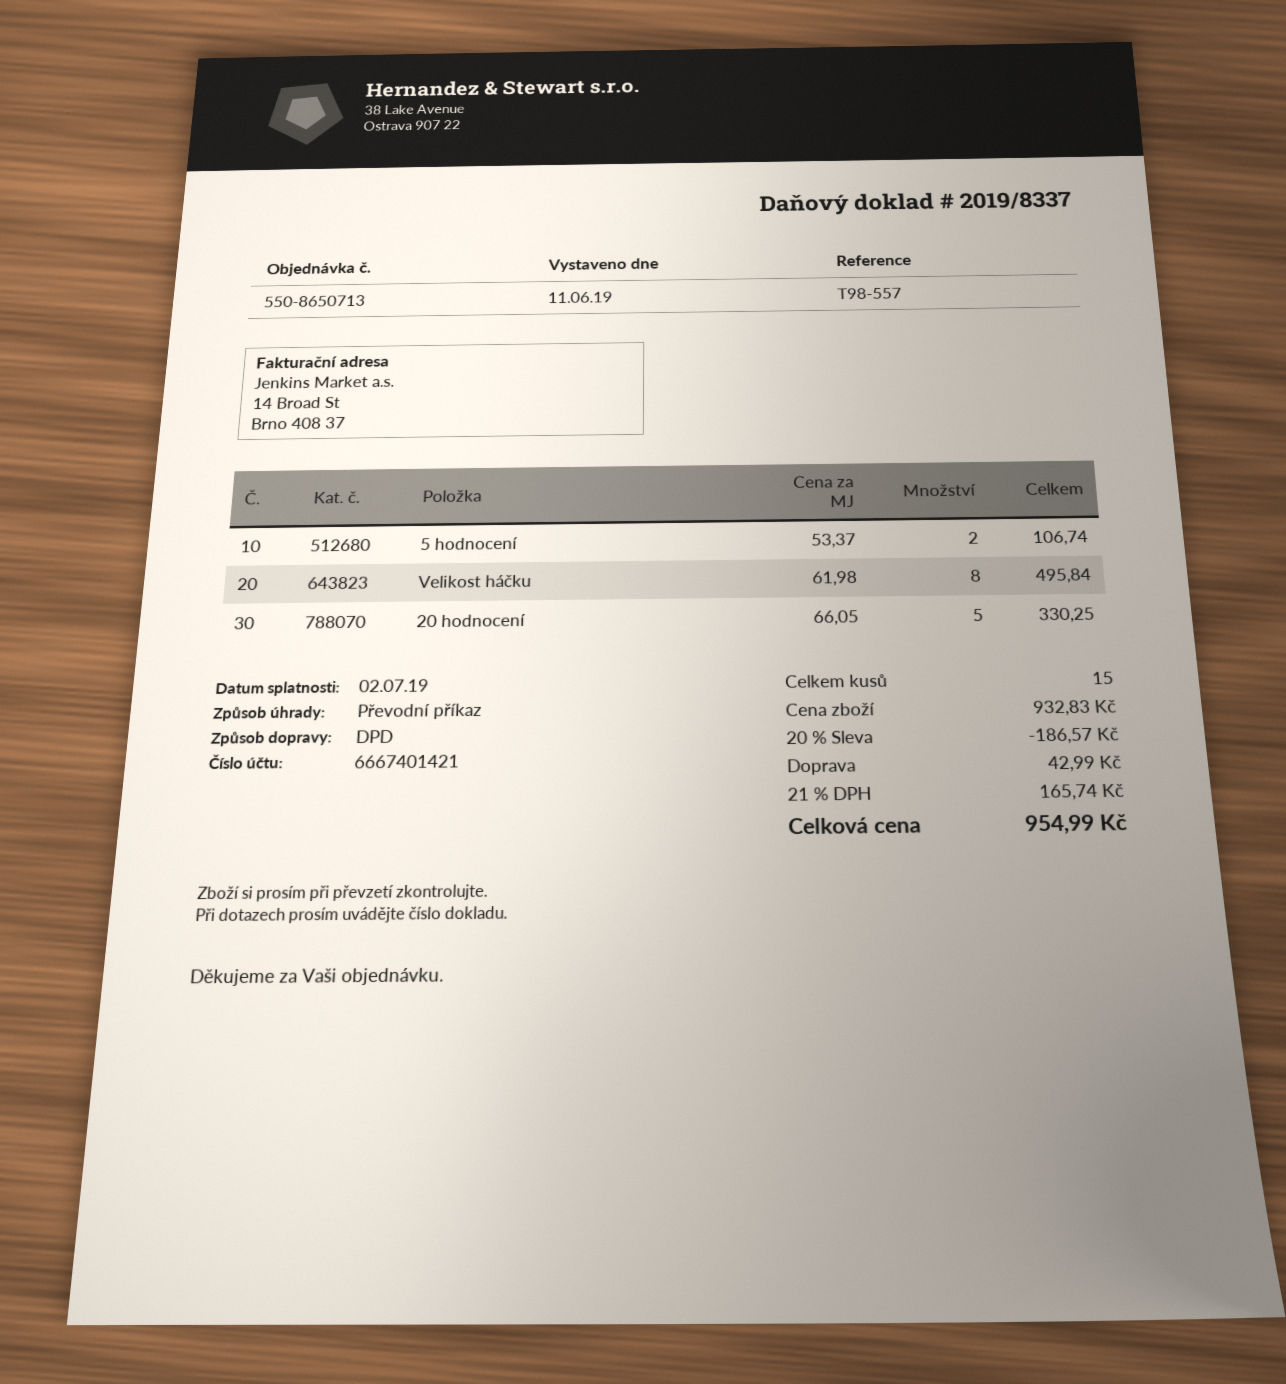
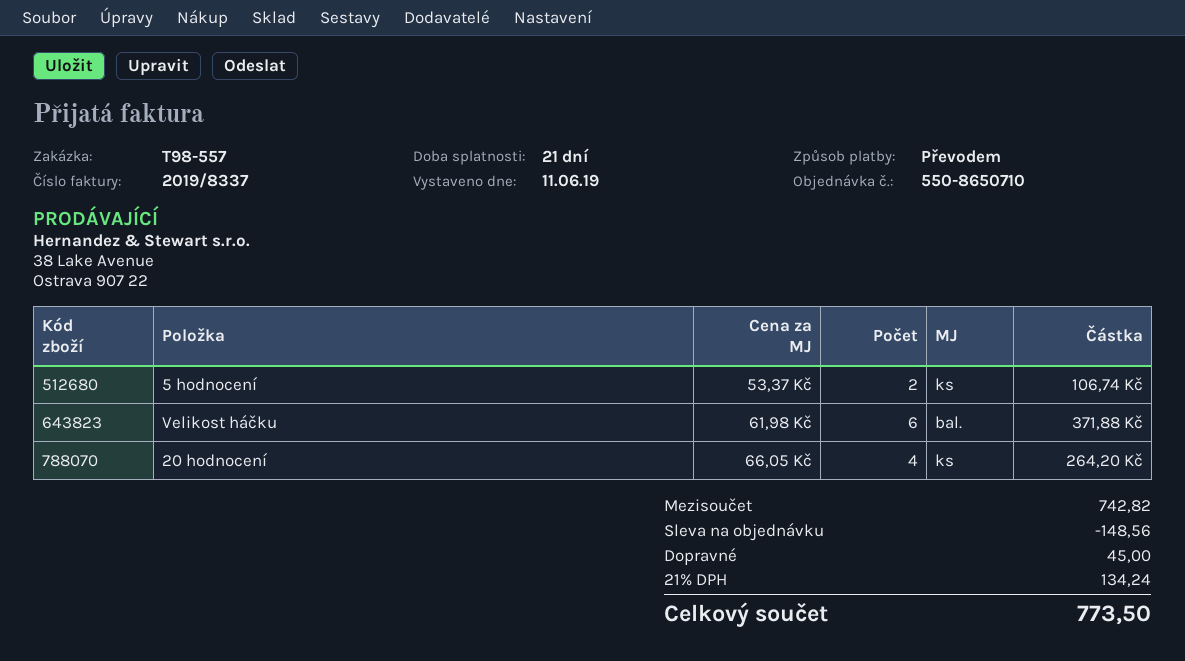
order number: 550-8650713 -> 550-8650710
Velikost háčku: 8 x 61.98 = 495.84 -> 6 x 61.98 = 371.88
20 hodnocení: 5 x 66.05 = 330.25 -> 4 x 66.05 = 264.20
subtotal: 932.83 -> 742.82
discount: 186.57 -> 148.56
shipping: 42.99 -> 45.00
tax: 21% = 165.74 -> 21% = 134.24
total: 954.99 -> 773.50

